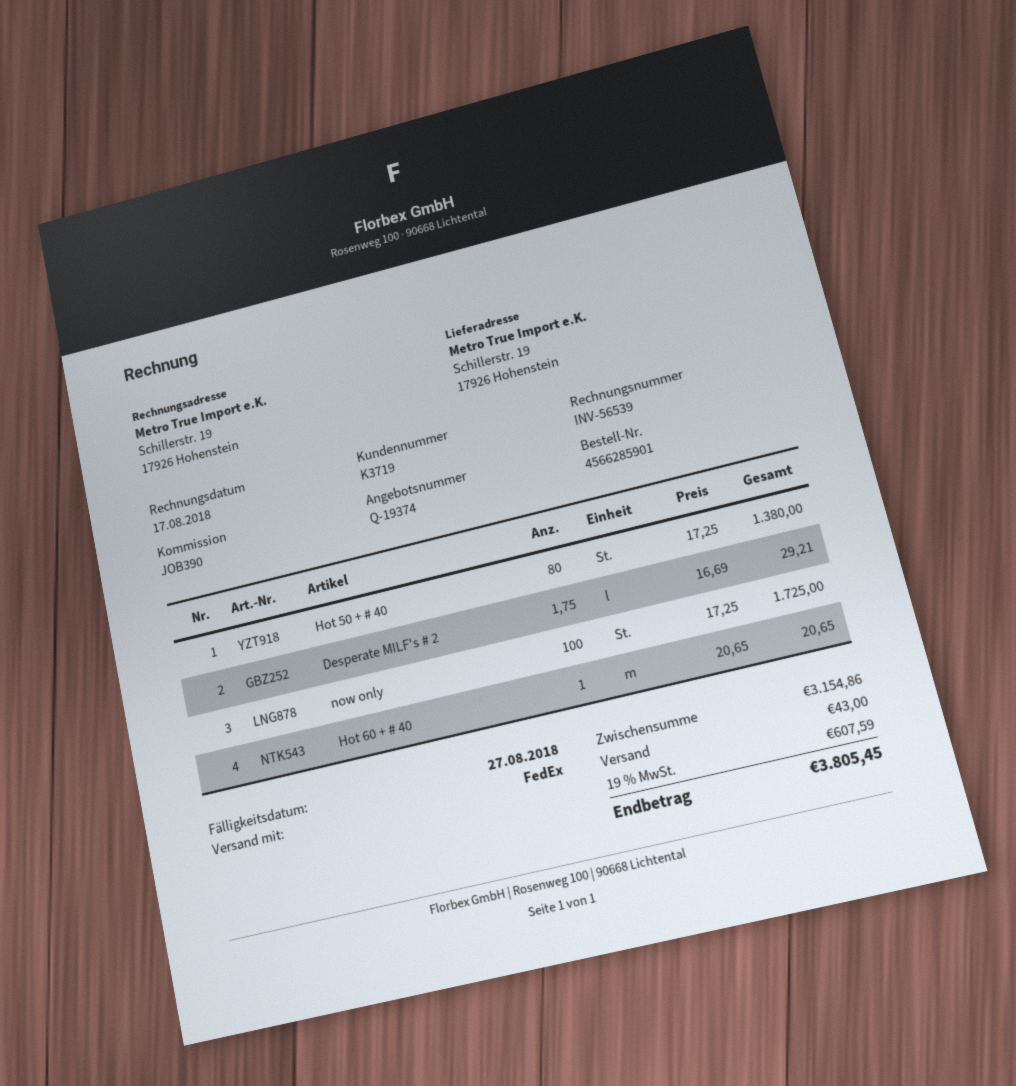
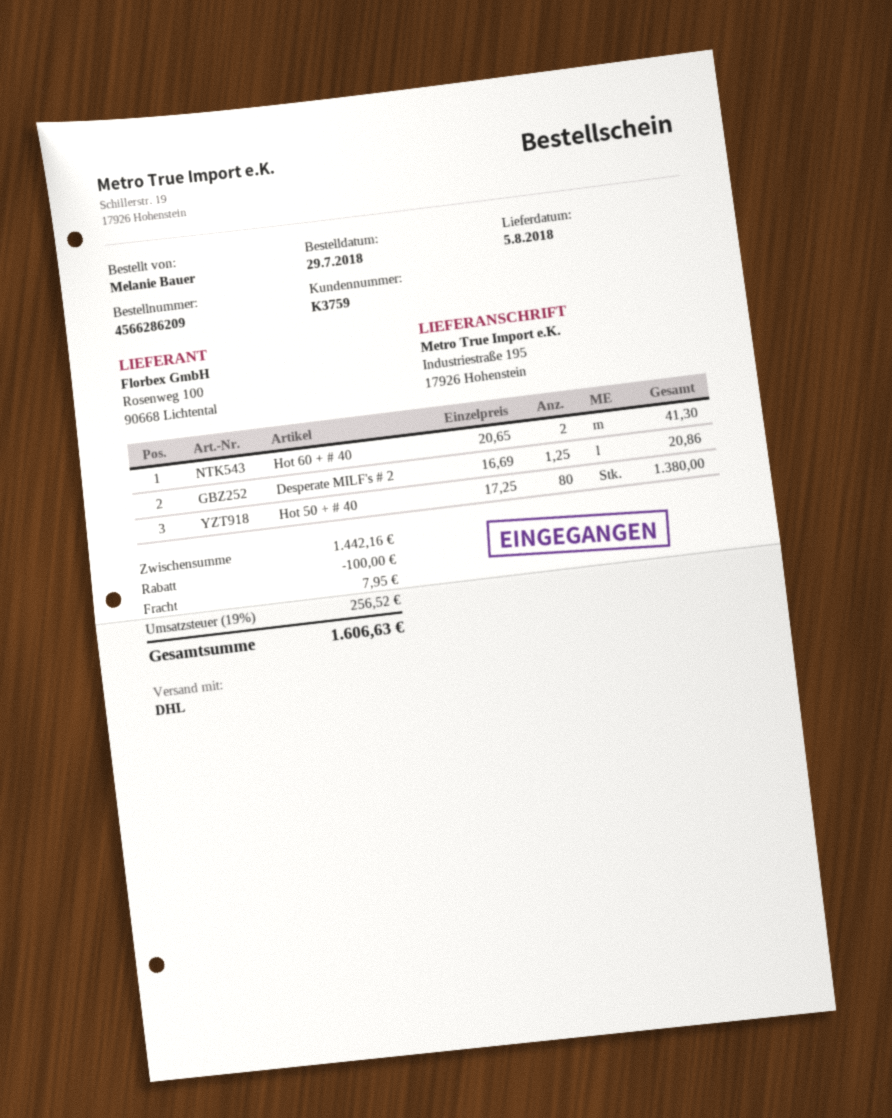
order number: 4566285901 -> 4566286209
customer number: K3719 -> K3759
shipping method: FedEx -> DHL
ship to: Schillerstr. 19, 17926 Hohenstein -> Industriestraße 195, 17926 Hohenstein
Desperate MILF's # 2: 1.75 x 16.69 = 29.21 -> 1.25 x 16.69 = 20.86
now only: 100 x 17.25 = 1725.00 -> none
Hot 60 + # 40: 1 x 20.65 = 20.65 -> 2 x 20.65 = 41.30
subtotal: 3154.86 -> 1442.16
discount: none -> 100.00
shipping: 43.00 -> 7.95
tax: 19% = 607.59 -> 19% = 256.52
total: 3805.45 -> 1606.63

